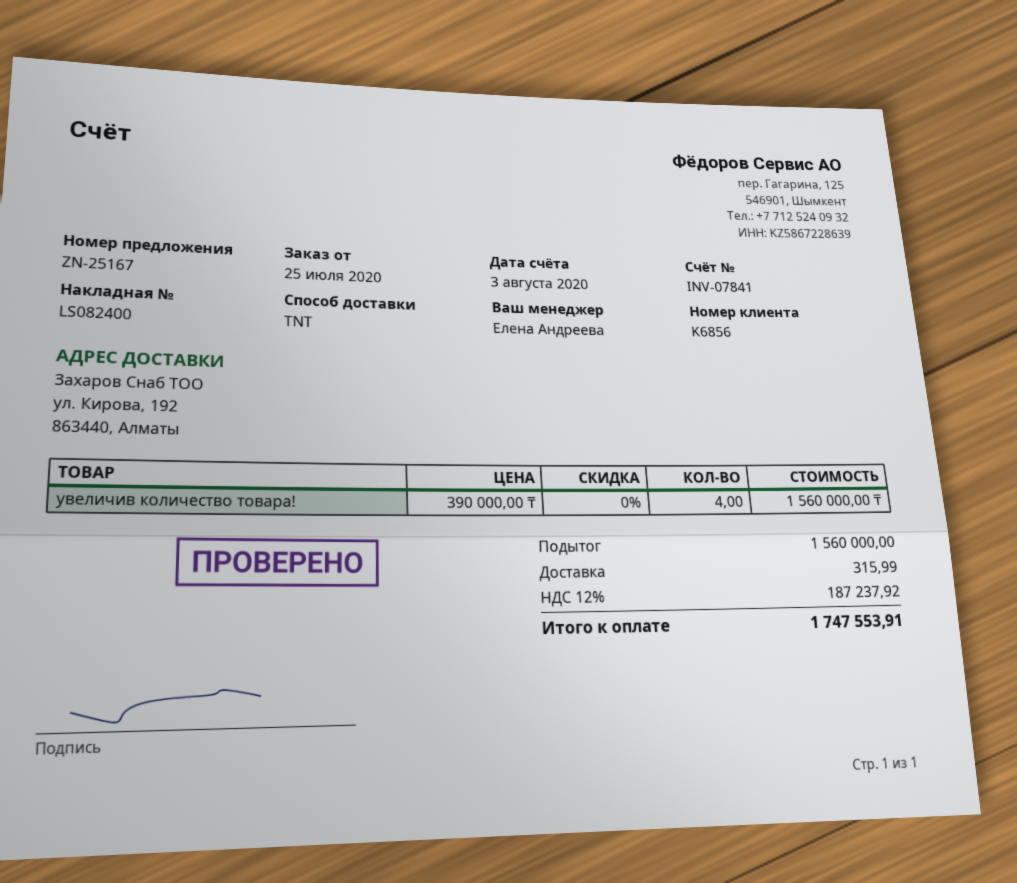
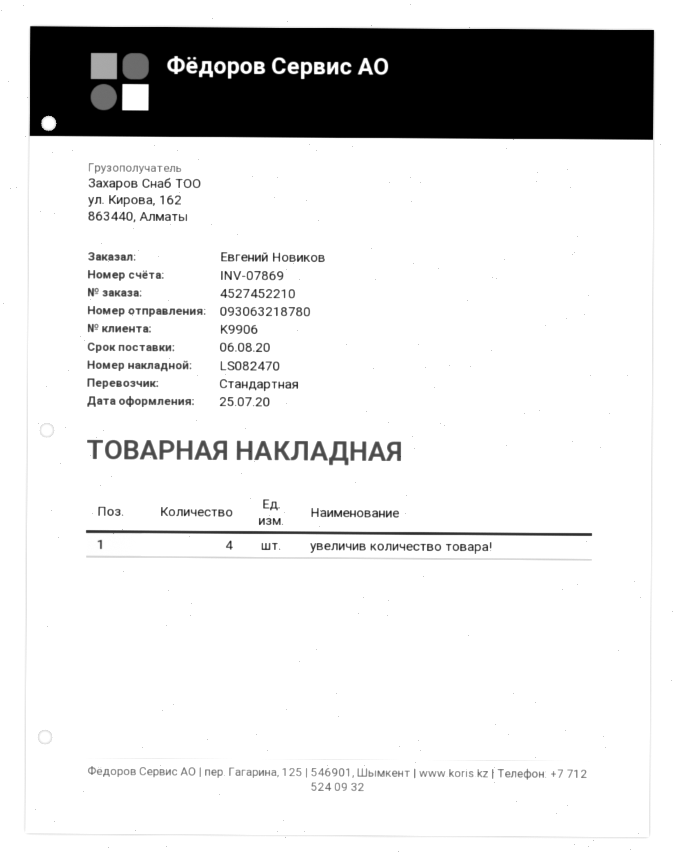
delivery note number: LS082400 -> LS082470
invoice number: INV-07841 -> INV-07869
customer number: K6856 -> K9906
shipping method: TNT -> standard
ship to: ул. Кирова, 192, 863440, Алматы -> ул. Кирова, 162, 863440, Алматы

